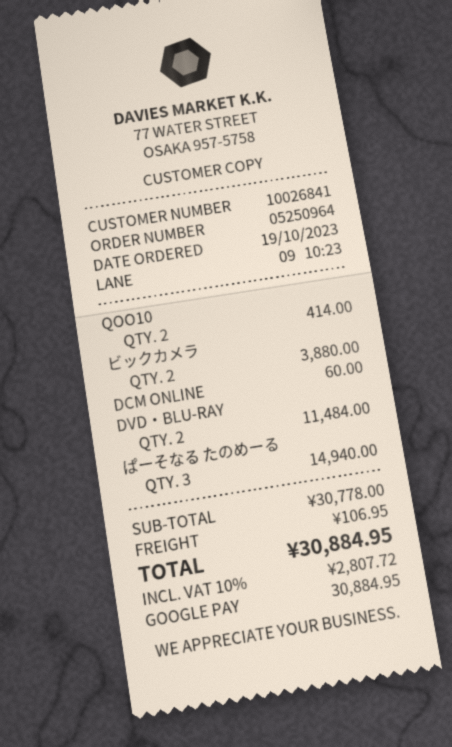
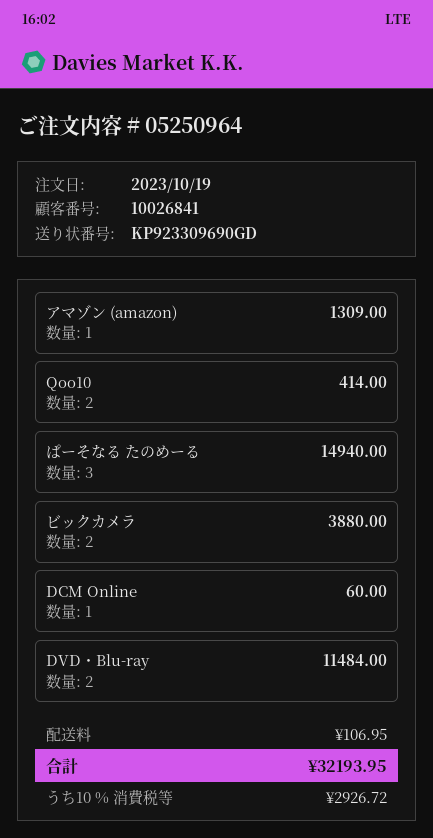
アマゾン (amazon): none -> 1 for 1309.00
tax: 10% = 2807.72 -> 10% = 2926.72
total: 30884.95 -> 32193.95

